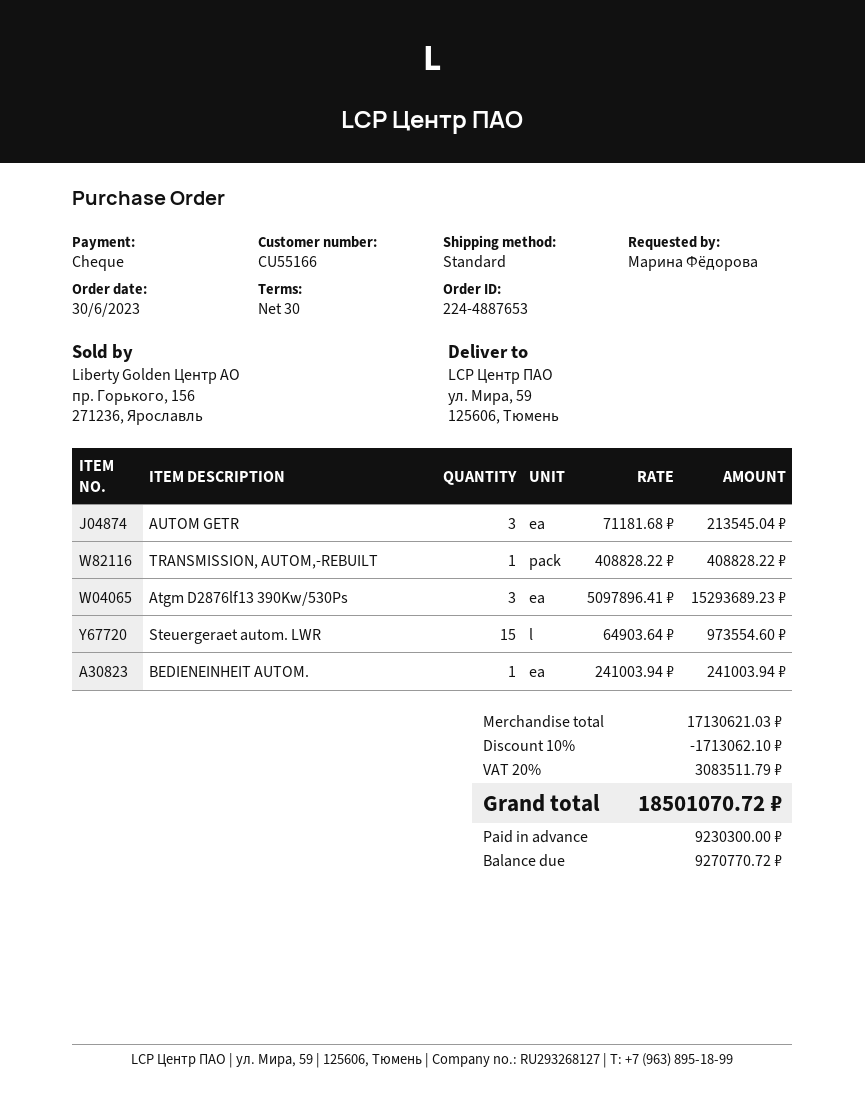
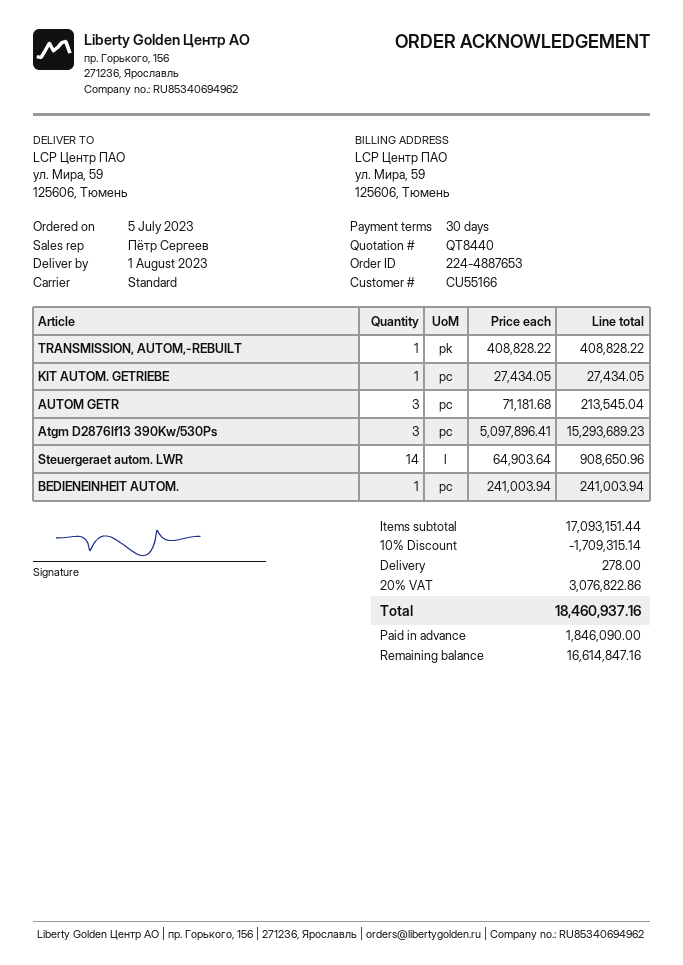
order date: 2023-06-30 -> 2023-07-05
Steuergeraet autom. LWR: 15 x 64903.64 = 973554.60 -> 14 x 64903.64 = 908650.96
KIT AUTOM. GETRIEBE: none -> 1 x 27434.05 = 27434.05
subtotal: 17130621.03 -> 17093151.44
discount: 10% = 1713062.10 -> 10% = 1709315.14
shipping: none -> 278.00
tax: 20% = 3083511.79 -> 20% = 3076822.86
total: 18501070.72 -> 18460937.16
deposit: 9230300.00 -> 1846090.00
balance: 9270770.72 -> 16614847.16

